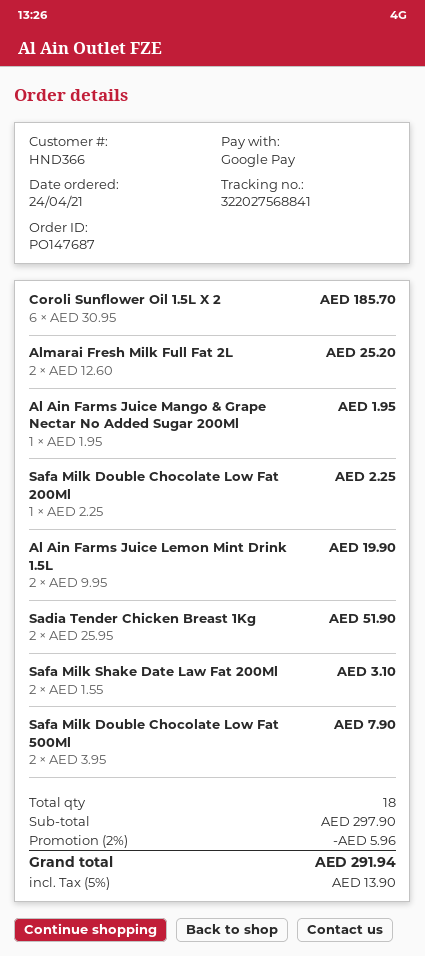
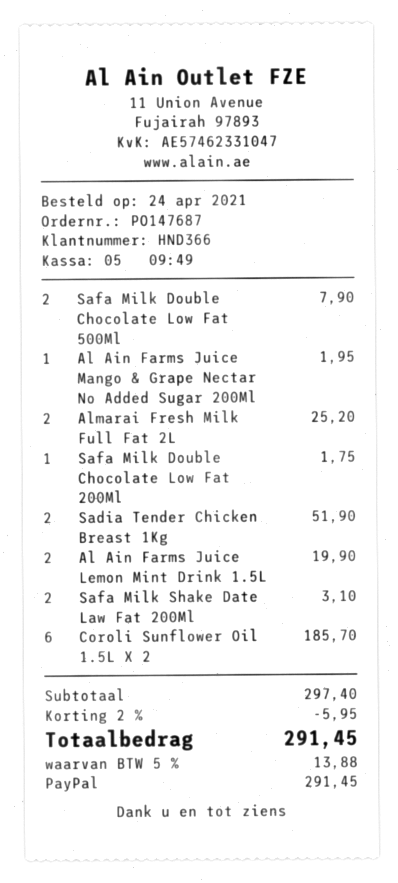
payment method: Google Pay -> PayPal
Safa Milk Double Chocolate Low Fat 200Ml: 1 for 2.25 -> 1 for 1.75
subtotal: 297.90 -> 297.40
discount: 2% = 5.96 -> 2% = 5.95
tax: 5% = 13.90 -> 5% = 13.88
total: 291.94 -> 291.45

